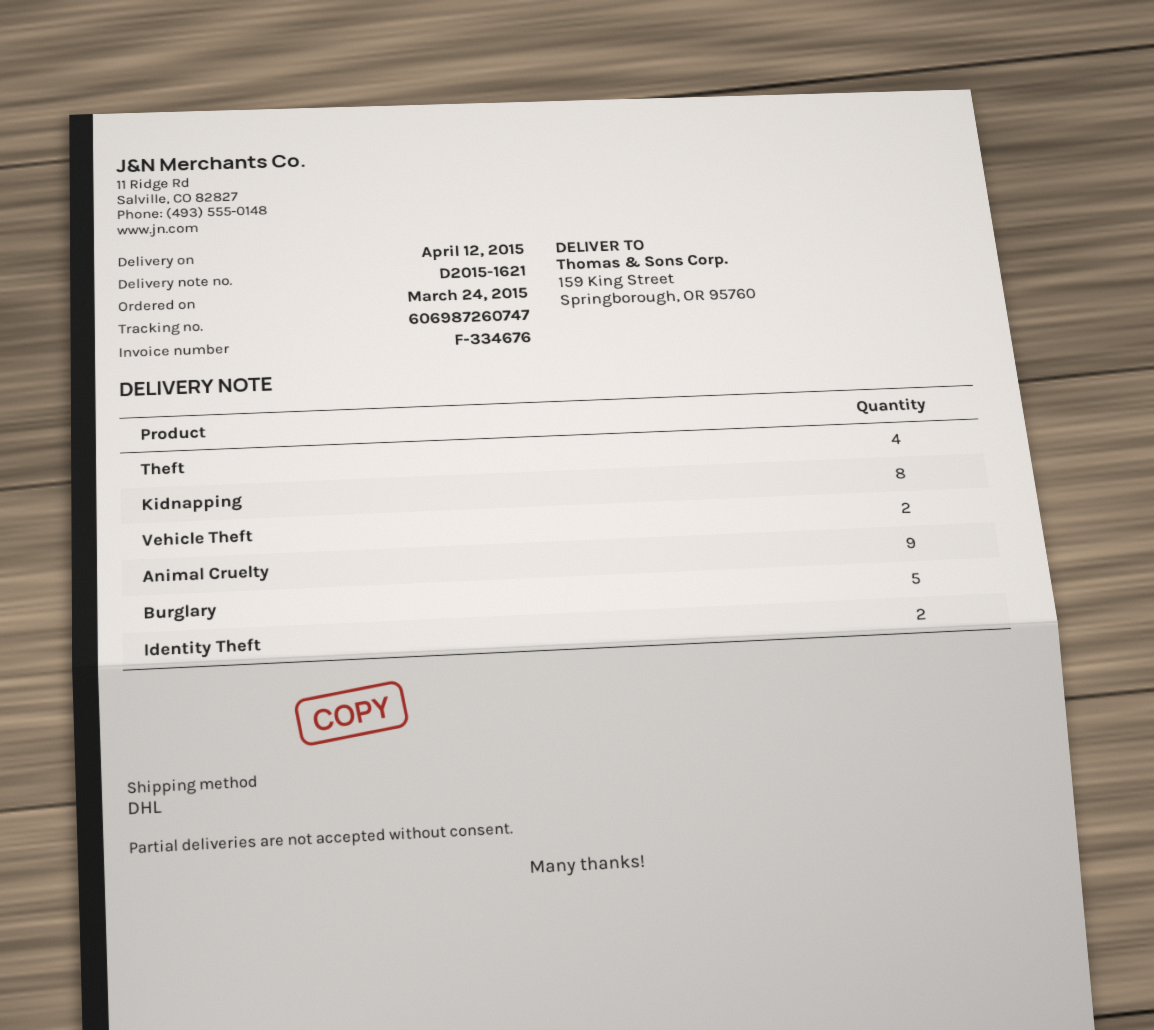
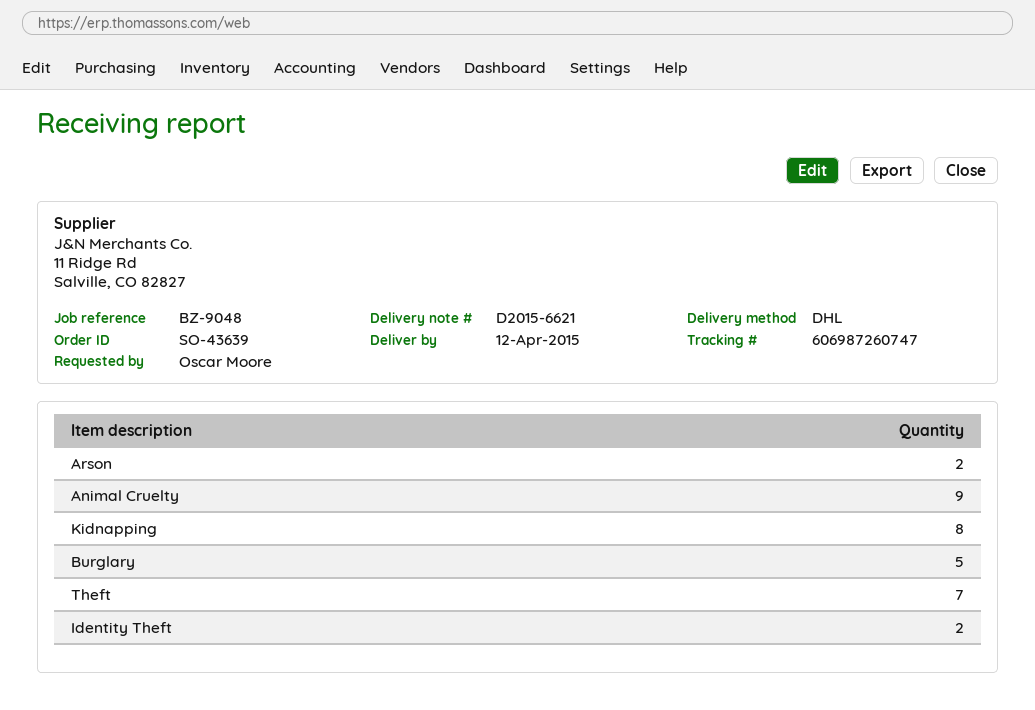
delivery note number: D2015-1621 -> D2015-6621
Theft: 4 -> 7
Vehicle Theft: 2 -> none
Arson: none -> 2

